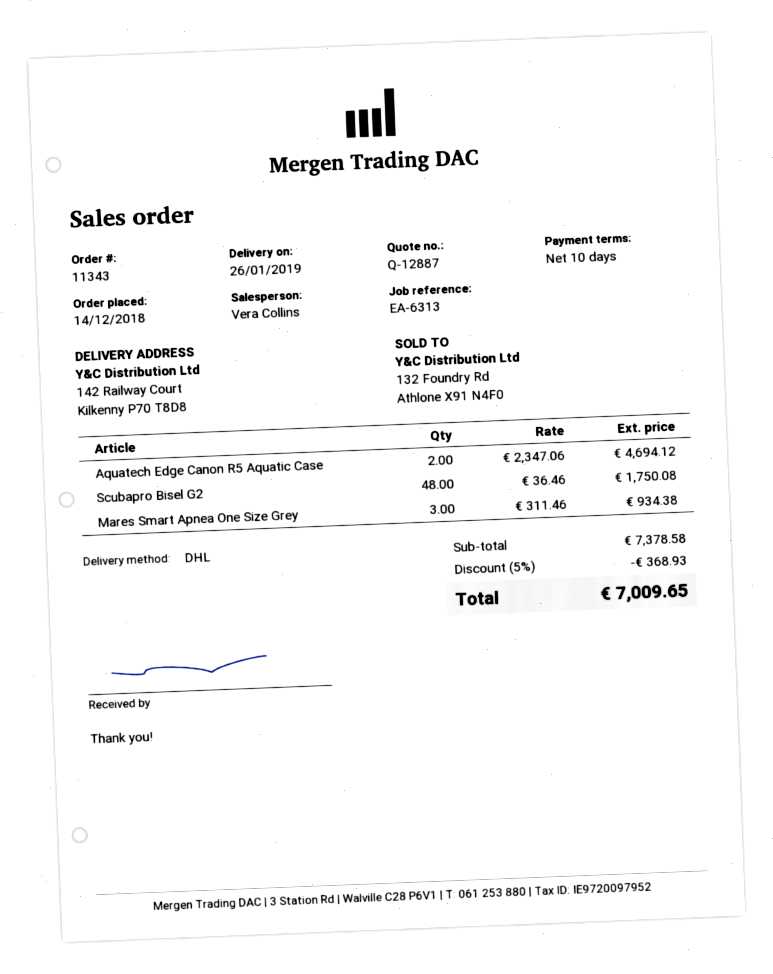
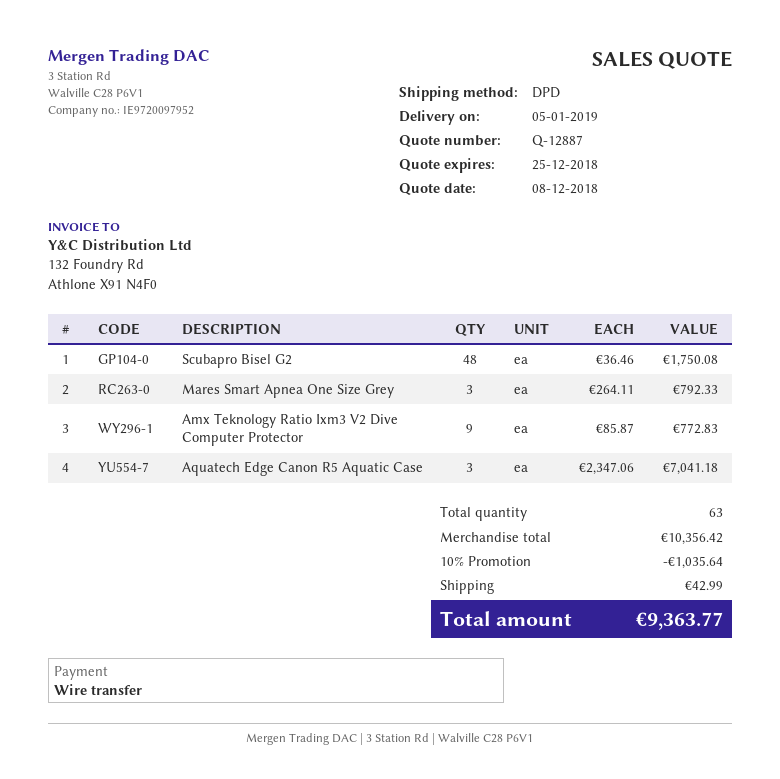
delivery date: 2019-01-26 -> 2019-01-05
shipping method: DHL -> DPD
Aquatech Edge Canon R5 Aquatic Case: 2 x 2347.06 = 4694.12 -> 3 x 2347.06 = 7041.18
Mares Smart Apnea One Size Grey: 3 x 311.46 = 934.38 -> 3 x 264.11 = 792.33
Amx Teknology Ratio Ixm3 V2 Dive Computer Protector: none -> 9 x 85.87 = 772.83
subtotal: 7378.58 -> 10356.42
discount: 5% = 368.93 -> 10% = 1035.64
shipping: none -> 42.99
total: 7009.65 -> 9363.77

